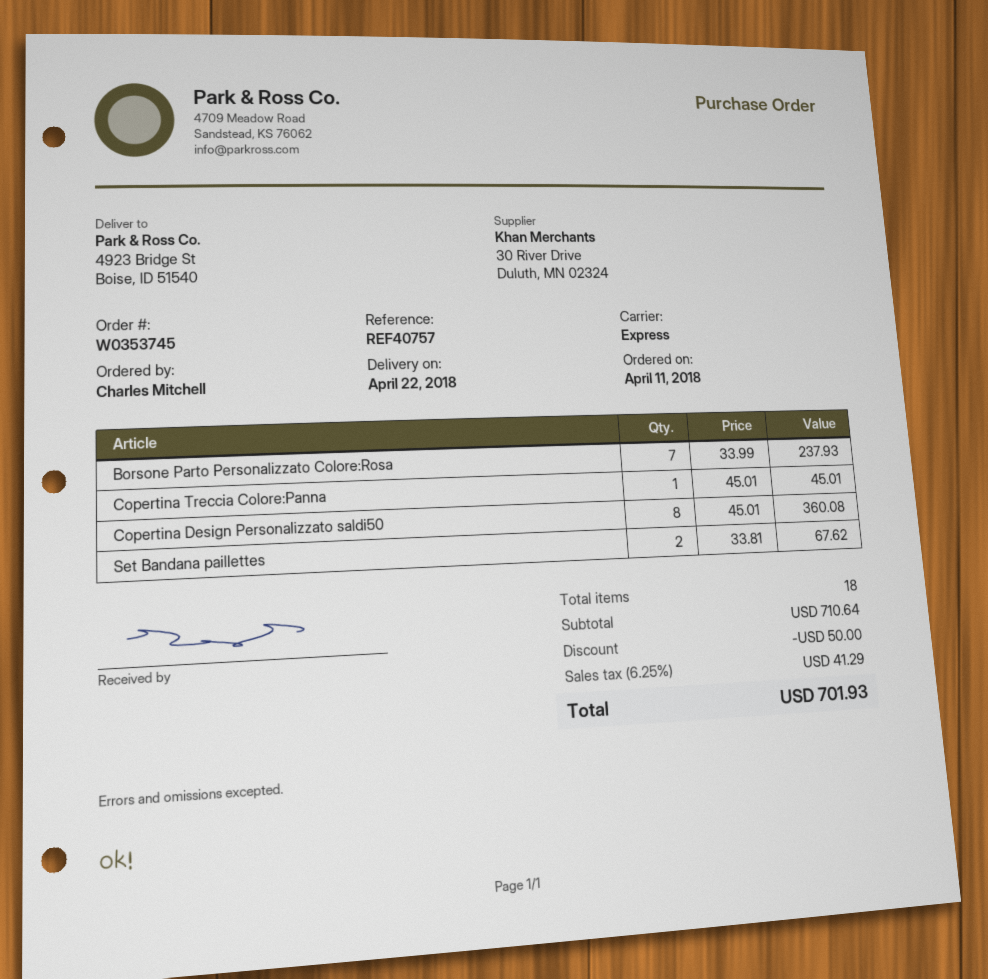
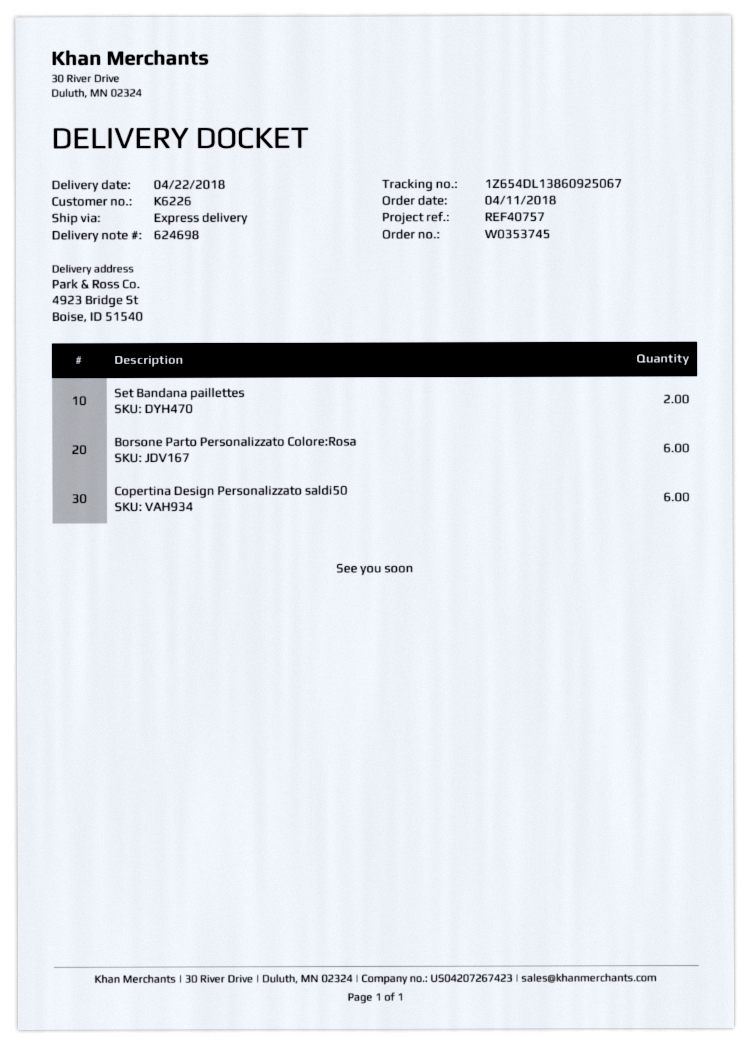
Borsone Parto Personalizzato Colore:Rosa: 7 -> 6
Copertina Treccia Colore:Panna: 1 -> none
Copertina Design Personalizzato saldi50: 8 -> 6

